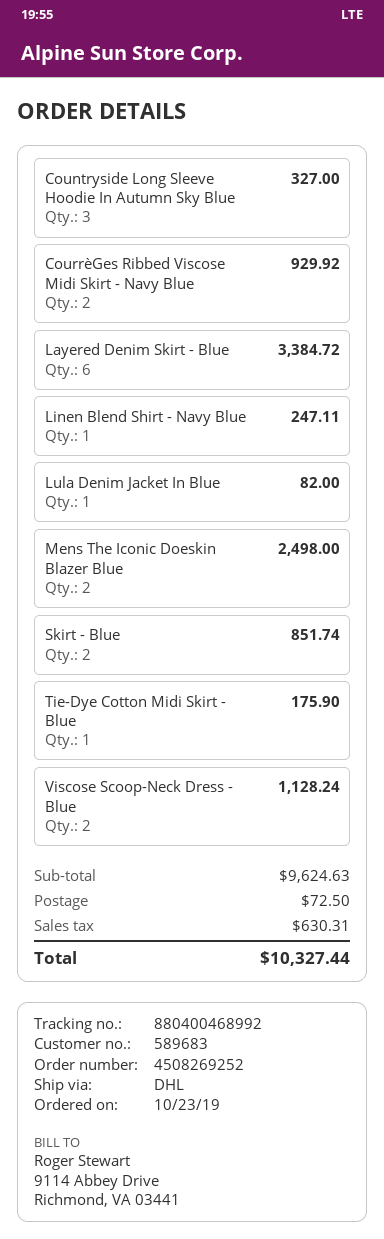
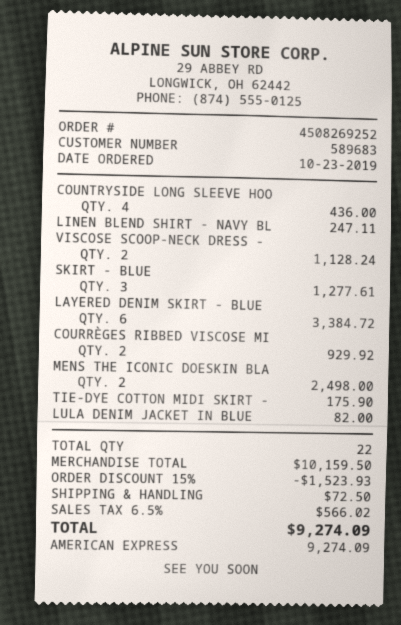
Countryside Long Sleeve Hoodie In Autumn Sky Blue: 3 for 327.00 -> 4 for 436.00
Skirt - Blue: 2 for 851.74 -> 3 for 1277.61
subtotal: 9624.63 -> 10159.50
discount: none -> 15% = 1523.93
tax: 630.31 -> 566.02
total: 10327.44 -> 9274.09

